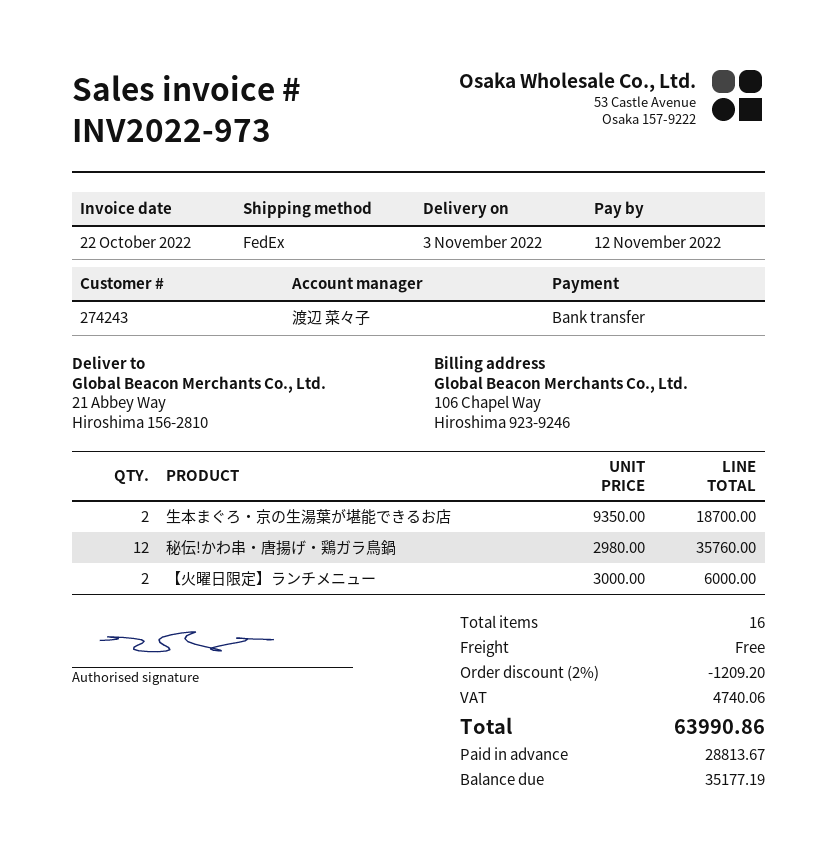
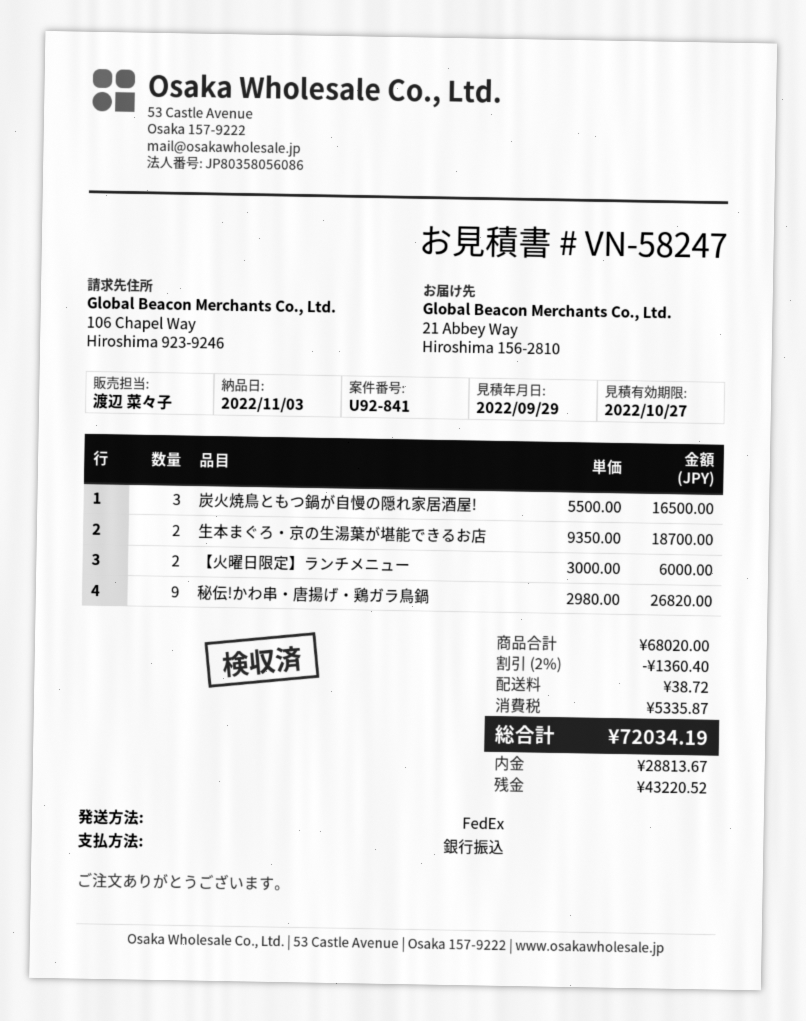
秘伝!かわ串・唐揚げ・鶏ガラ鳥鍋: 12 x 2980.00 = 35760.00 -> 9 x 2980.00 = 26820.00
炭火焼鳥ともつ鍋が自慢の隠れ家居酒屋!: none -> 3 x 5500.00 = 16500.00
discount: 2% = 1209.20 -> 2% = 1360.40
shipping: 0.00 -> 38.72
tax: 4740.06 -> 5335.87
total: 63990.86 -> 72034.19
balance: 35177.19 -> 43220.52

